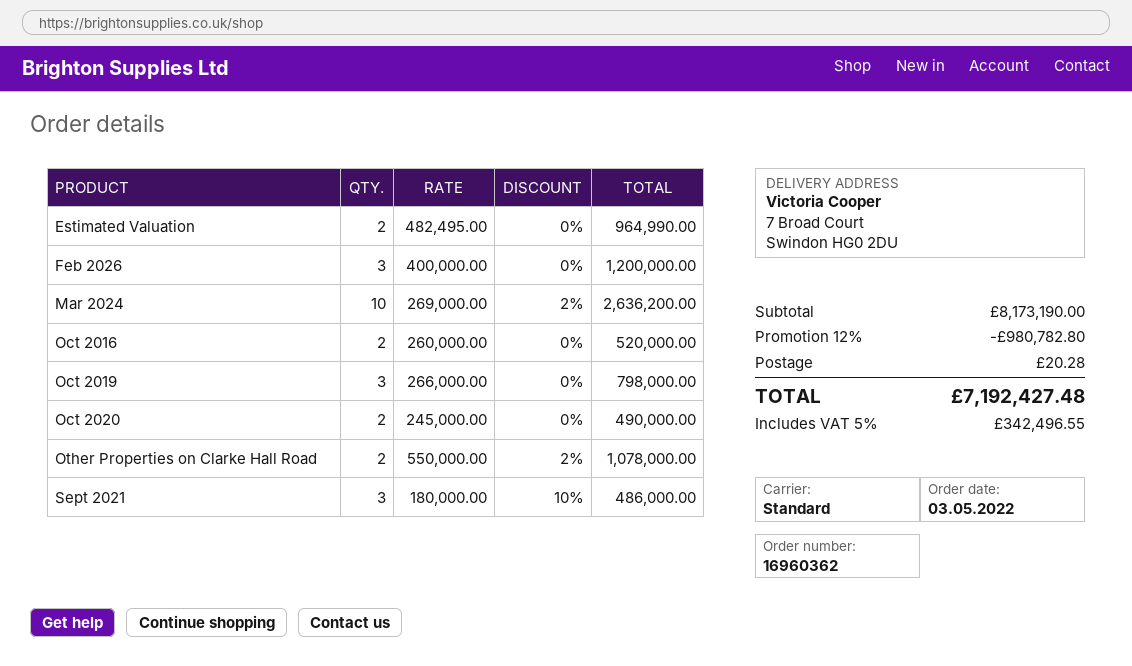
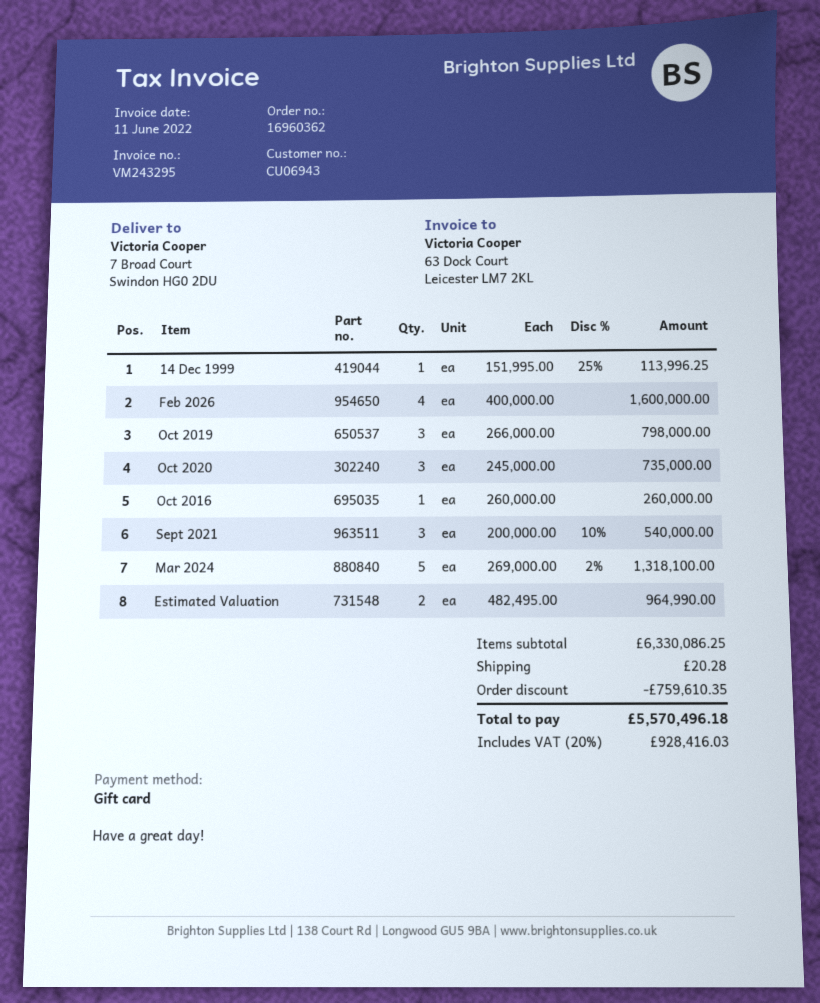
Feb 2026: 3 x 400000.00 = 1200000.00 -> 4 x 400000.00 = 1600000.00
Mar 2024: 10 x 269000.00 - 2% = 2636200.00 -> 5 x 269000.00 - 2% = 1318100.00
Oct 2016: 2 x 260000.00 = 520000.00 -> 1 x 260000.00 = 260000.00
Oct 2020: 2 x 245000.00 = 490000.00 -> 3 x 245000.00 = 735000.00
Other Properties on Clarke Hall Road: 2 x 550000.00 - 2% = 1078000.00 -> none
Sept 2021: 3 x 180000.00 - 10% = 486000.00 -> 3 x 200000.00 - 10% = 540000.00
14 Dec 1999: none -> 1 x 151995.00 - 25% = 113996.25
subtotal: 8173190.00 -> 6330086.25
discount: 980782.80 -> 759610.35
tax: 5% = 342496.55 -> 20% = 928416.03
total: 7192427.48 -> 5570496.18

